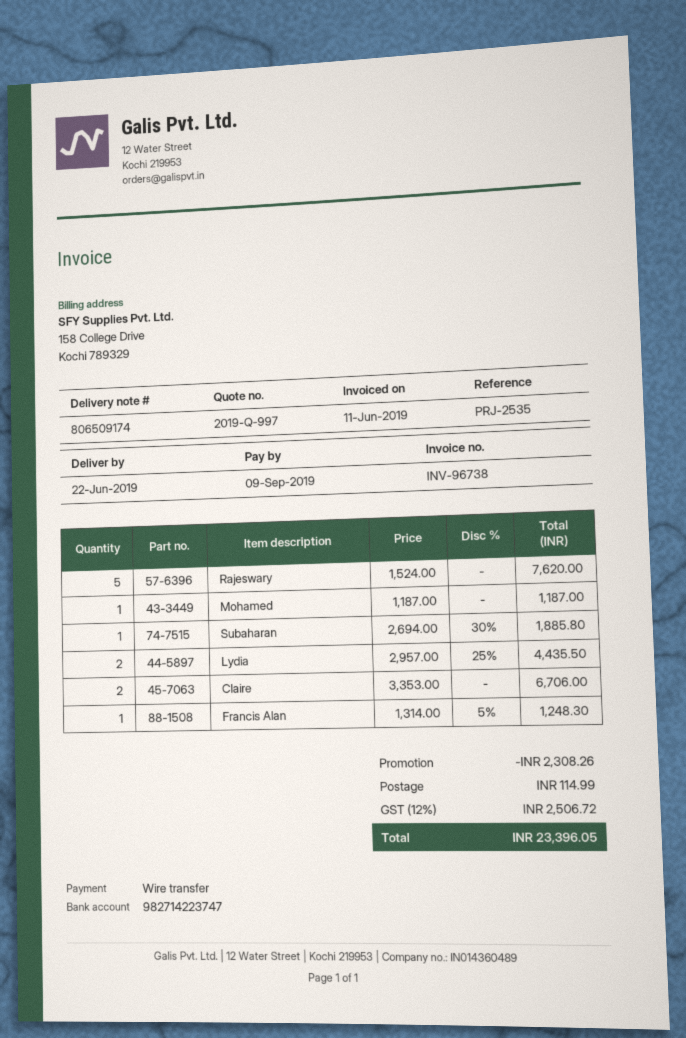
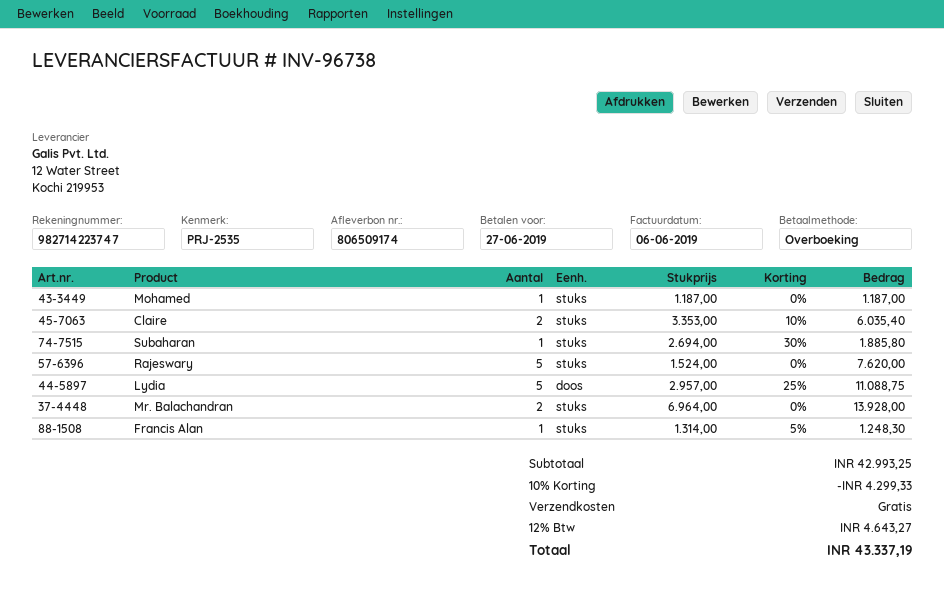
invoice date: 2019-06-11 -> 2019-06-06
due date: 2019-09-09 -> 2019-06-27
Lydia: 2 x 2957.00 - 25% = 4435.50 -> 5 x 2957.00 - 25% = 11088.75
Claire: 2 x 3353.00 = 6706.00 -> 2 x 3353.00 - 10% = 6035.40
Mr. Balachandran: none -> 2 x 6964.00 = 13928.00
discount: 2308.26 -> 4299.33
shipping: 114.99 -> 0.00
tax: 12% = 2506.72 -> 12% = 4643.27
total: 23396.05 -> 43337.19

